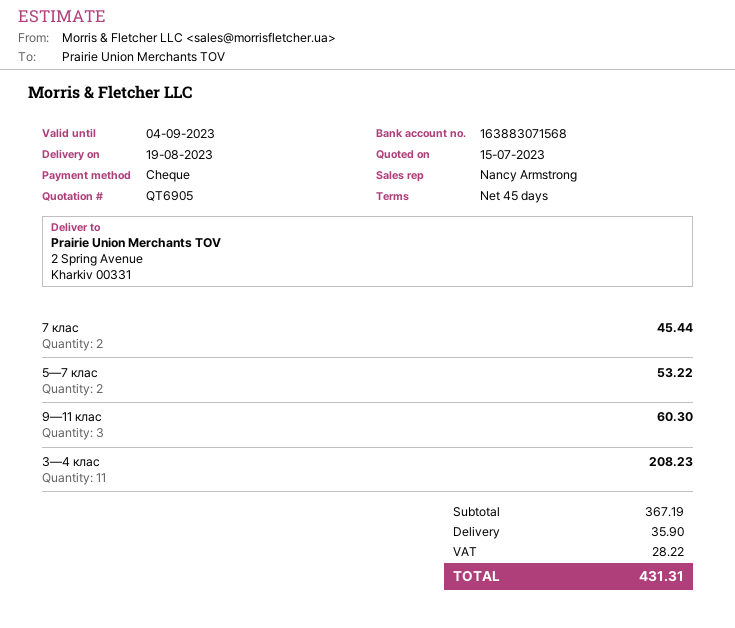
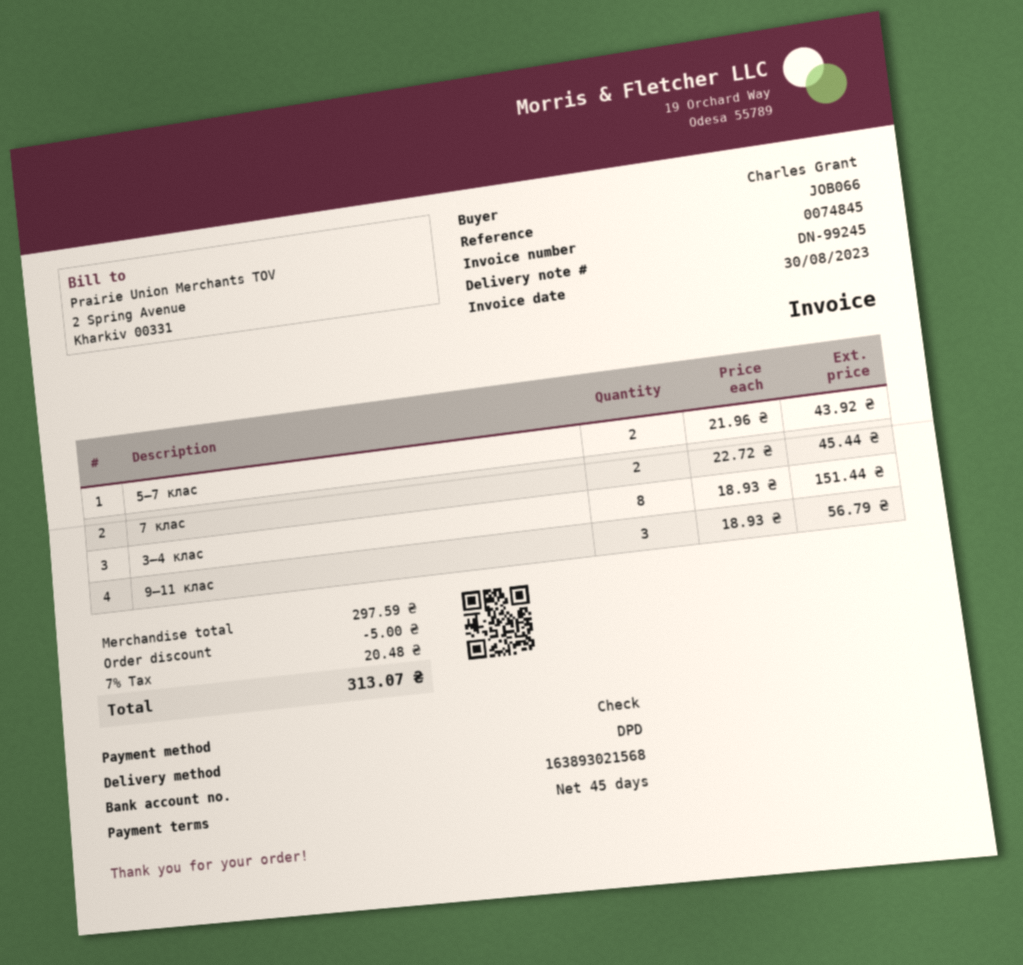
bank account: 163883071568 -> 163893021568
5—7 клас: 2 for 53.22 -> 2 for 43.92
9—11 клас: 3 for 60.30 -> 3 for 56.79
3—4 клас: 11 for 208.23 -> 8 for 151.44
subtotal: 367.19 -> 297.59
discount: none -> 5.00
shipping: 35.90 -> none
tax: 28.22 -> 20.48
total: 431.31 -> 313.07

